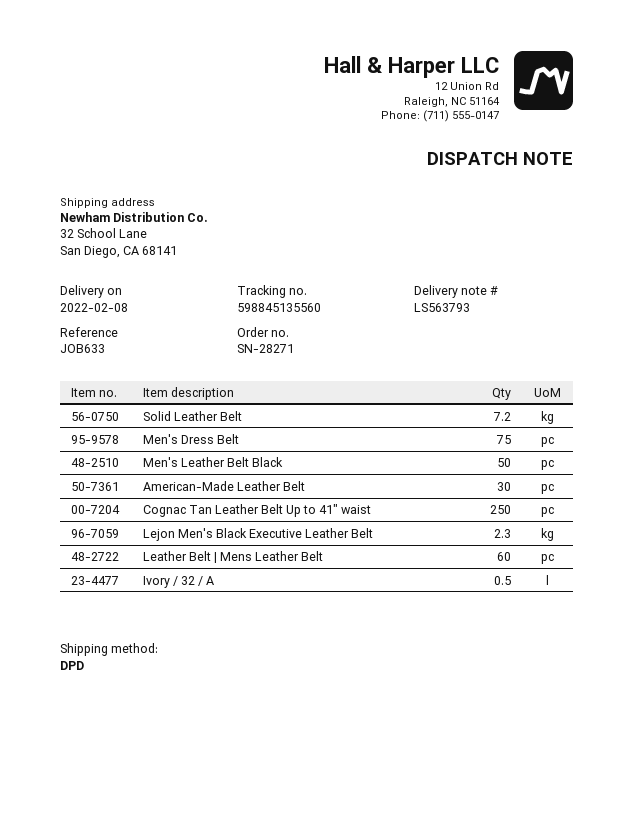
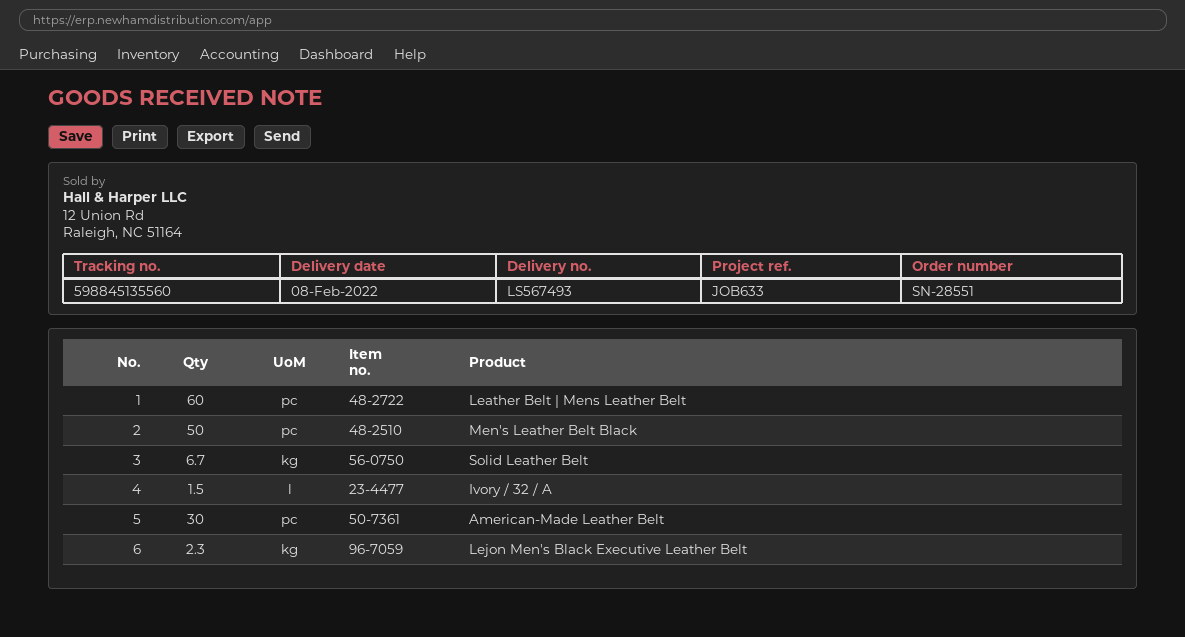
order number: SN-28271 -> SN-28551
delivery note number: LS563793 -> LS567493
Solid Leather Belt: 7.2 -> 6.7
Men's Dress Belt: 75 -> none
Cognac Tan Leather Belt Up to 41" waist: 250 -> none
Ivory / 32 / A: 0.5 -> 1.5

